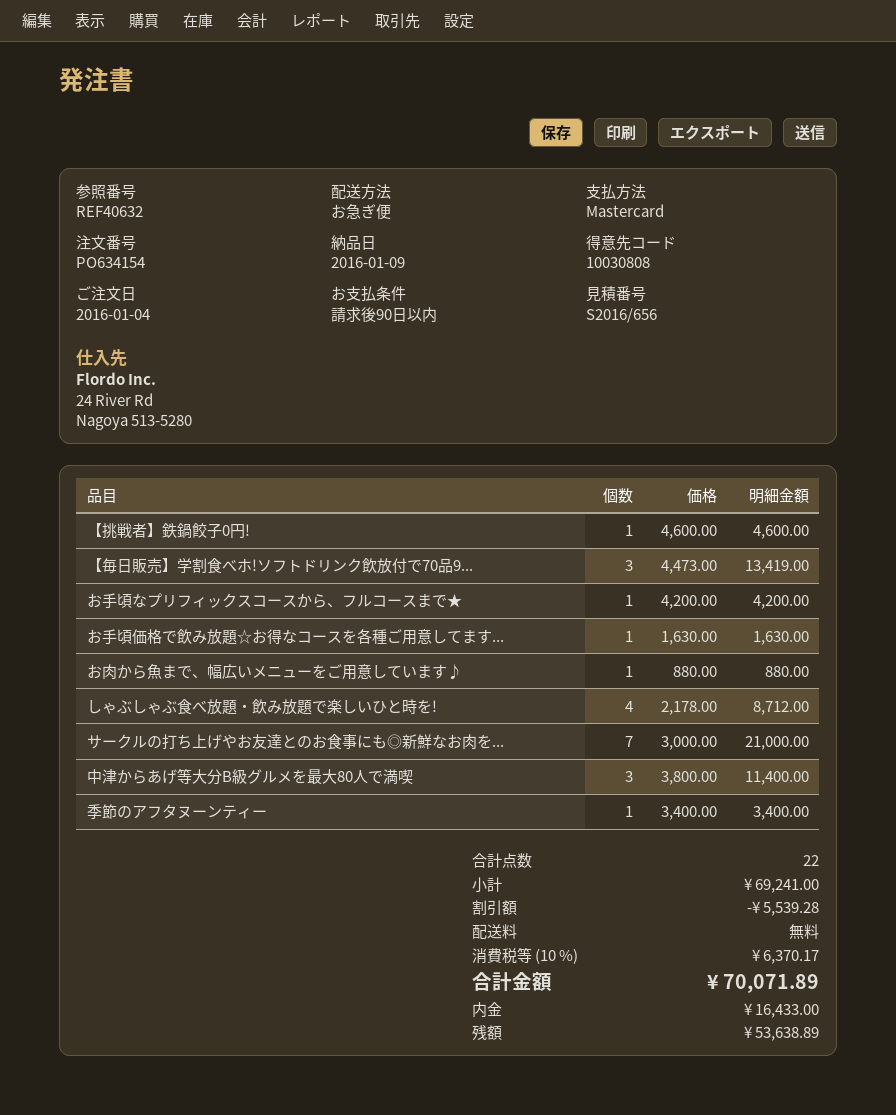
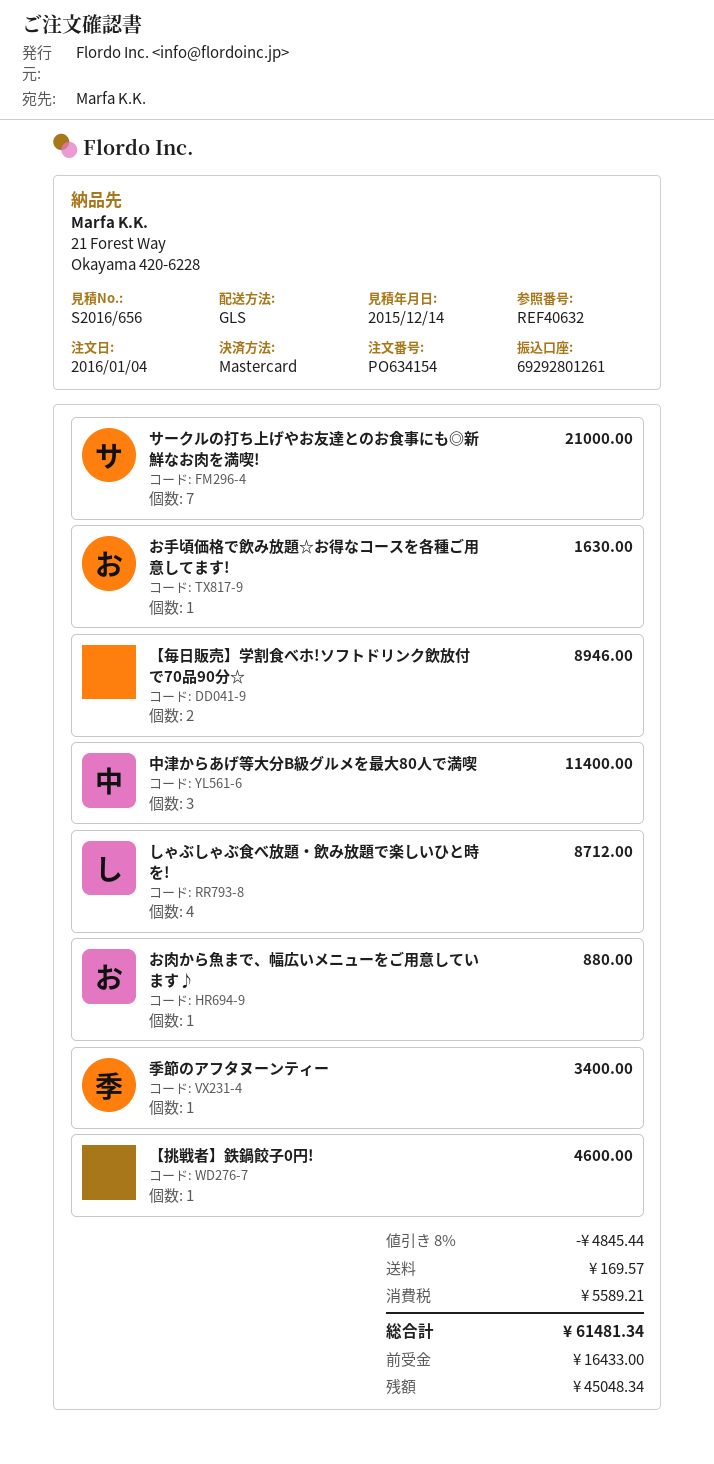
shipping method: express -> GLS
【毎日販売】学割食べホ!ソフトドリンク飲放付で70品9...: 3 for 13419.00 -> 2 for 8946.00
お手頃なプリフィックスコースから、フルコースまで★: 1 for 4200.00 -> none
discount: 5539.28 -> 4845.44
shipping: 0.00 -> 169.57
tax: 6370.17 -> 5589.21
total: 70071.89 -> 61481.34
balance: 53638.89 -> 45048.34

